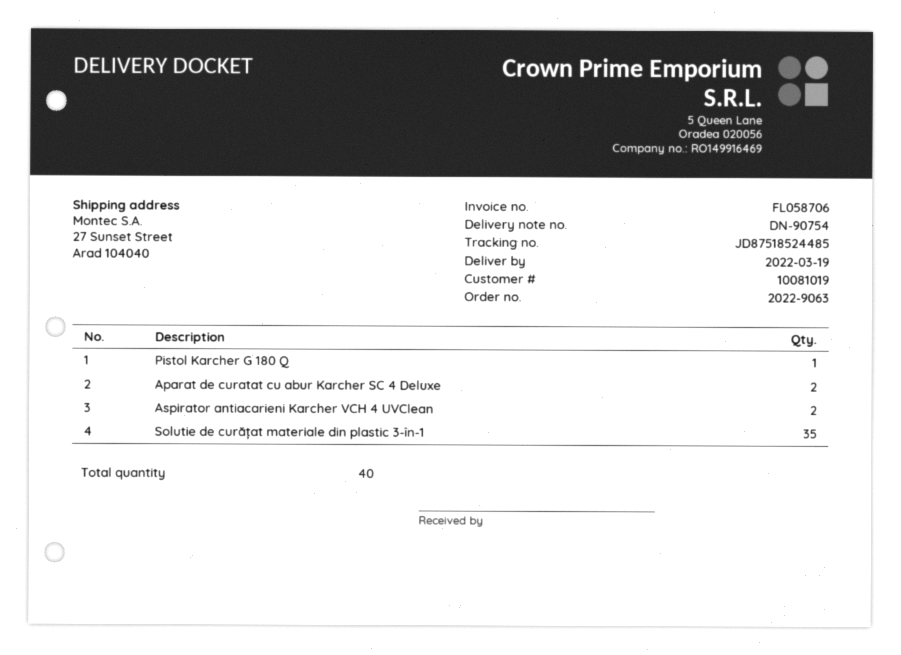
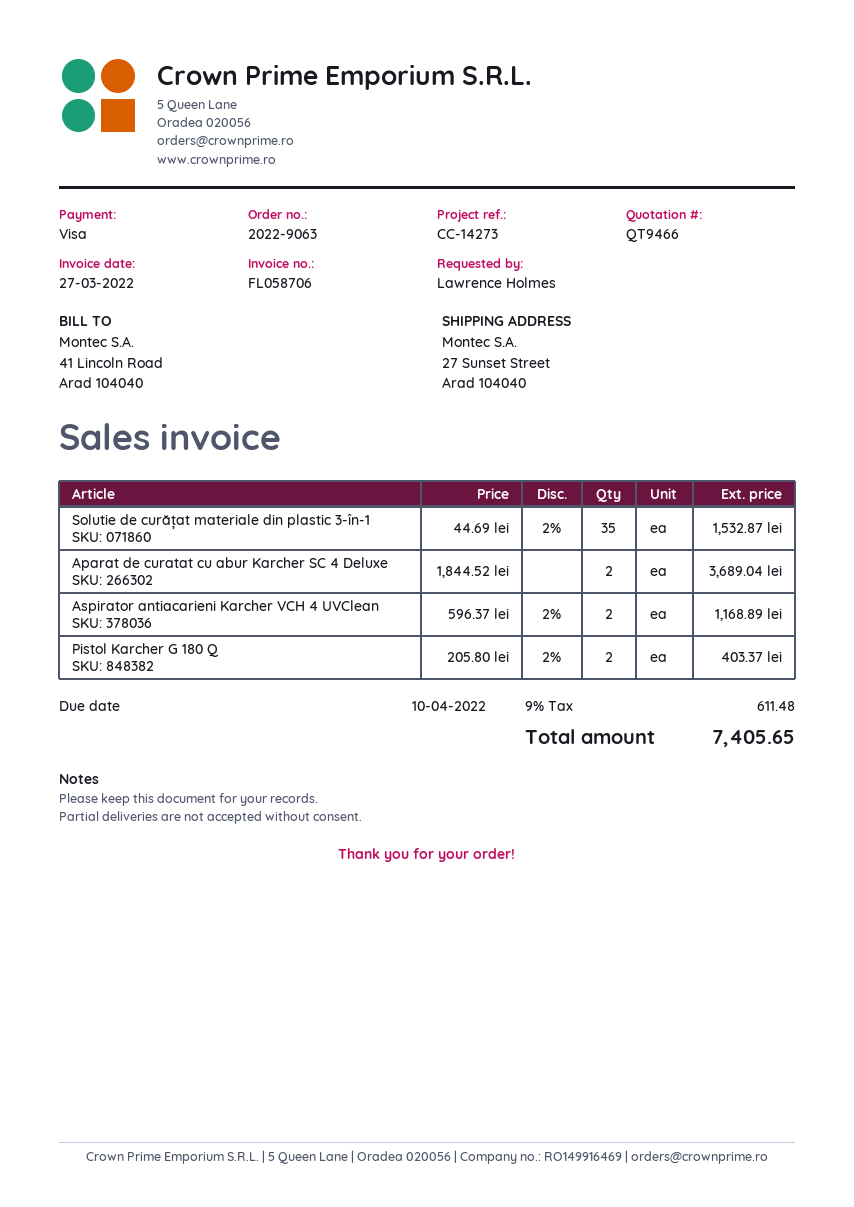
Pistol Karcher G 180 Q: 1 -> 2

